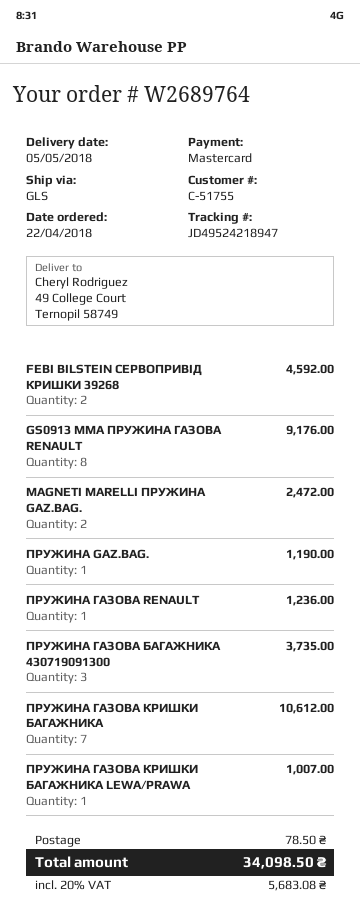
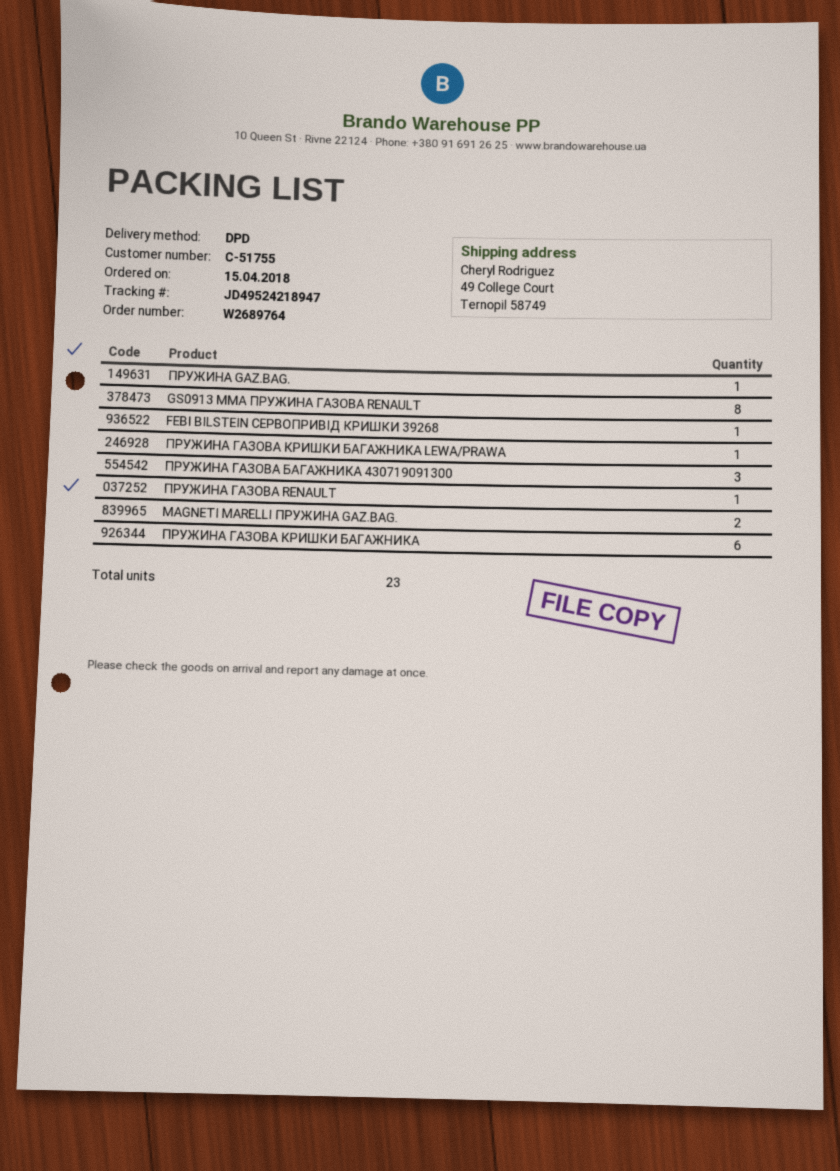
order date: 2018-04-22 -> 2018-04-15
shipping method: GLS -> DPD
FEBI BILSTEIN СЕРВОПРИВІД КРИШКИ 39268: 2 -> 1
ПРУЖИНА ГАЗОВА КРИШКИ БАГАЖНИКА: 7 -> 6

